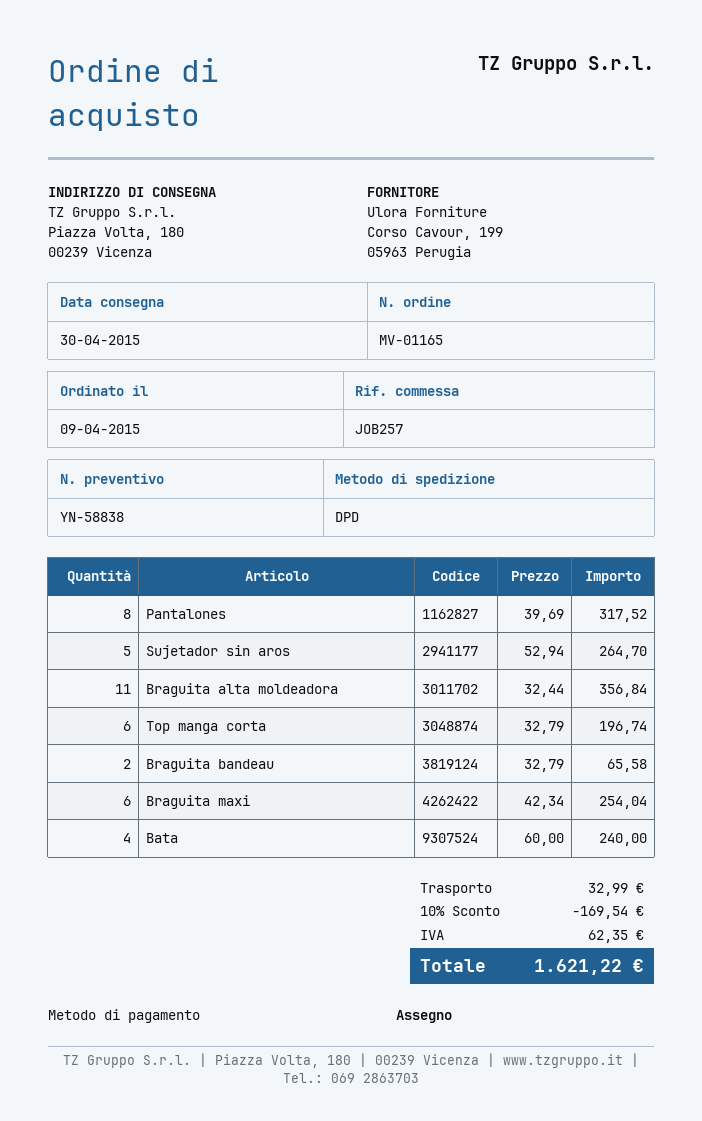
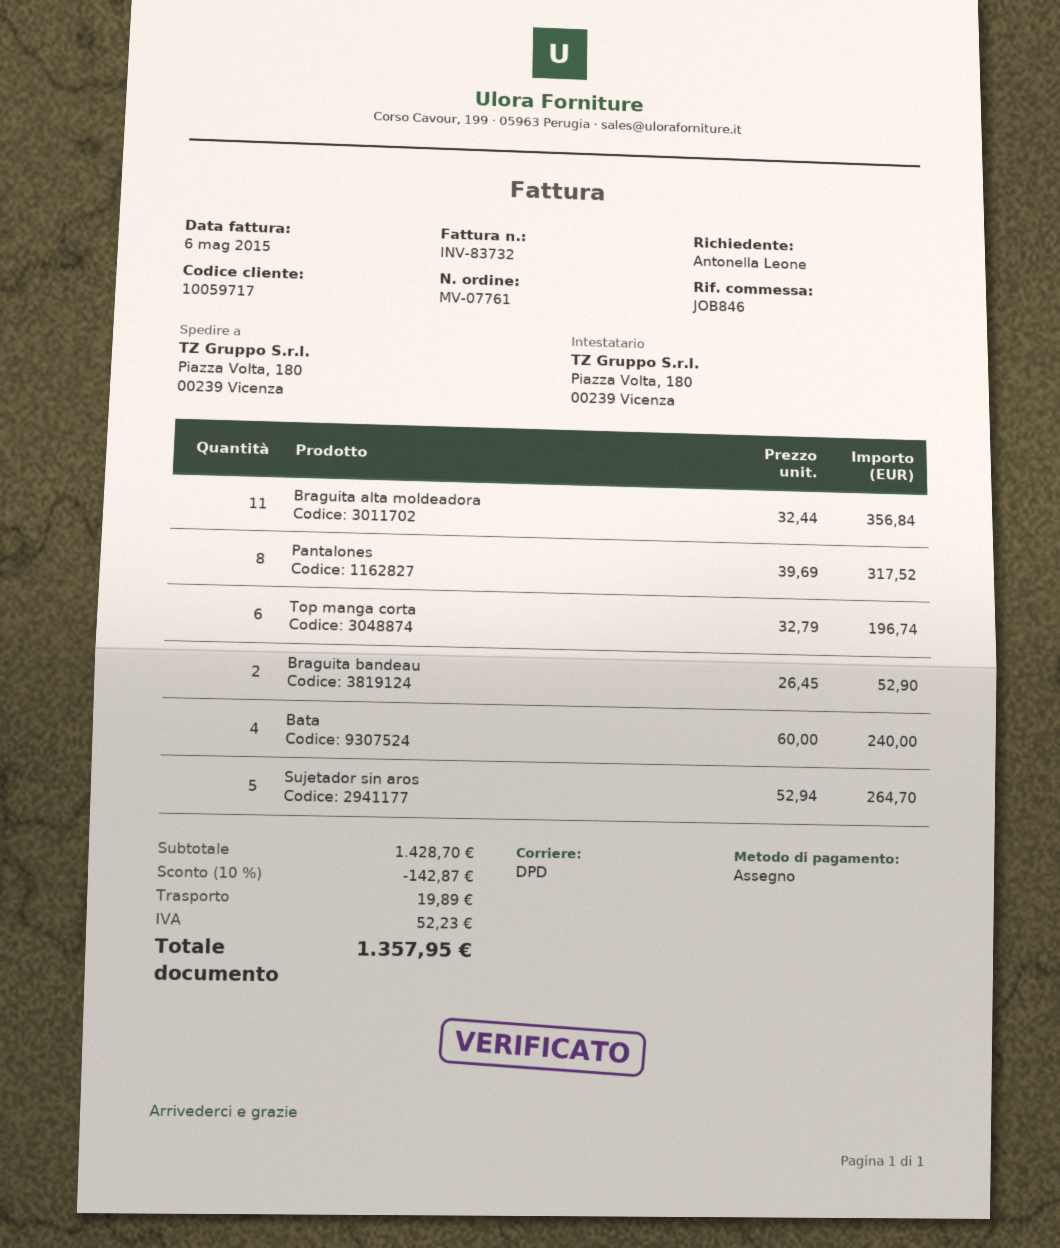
order number: MV-01165 -> MV-07761
reference: JOB257 -> JOB846
Braguita bandeau: 2 x 32.79 = 65.58 -> 2 x 26.45 = 52.90
Braguita maxi: 6 x 42.34 = 254.04 -> none
discount: 10% = 169.54 -> 10% = 142.87
shipping: 32.99 -> 19.89
tax: 62.35 -> 52.23
total: 1621.22 -> 1357.95

